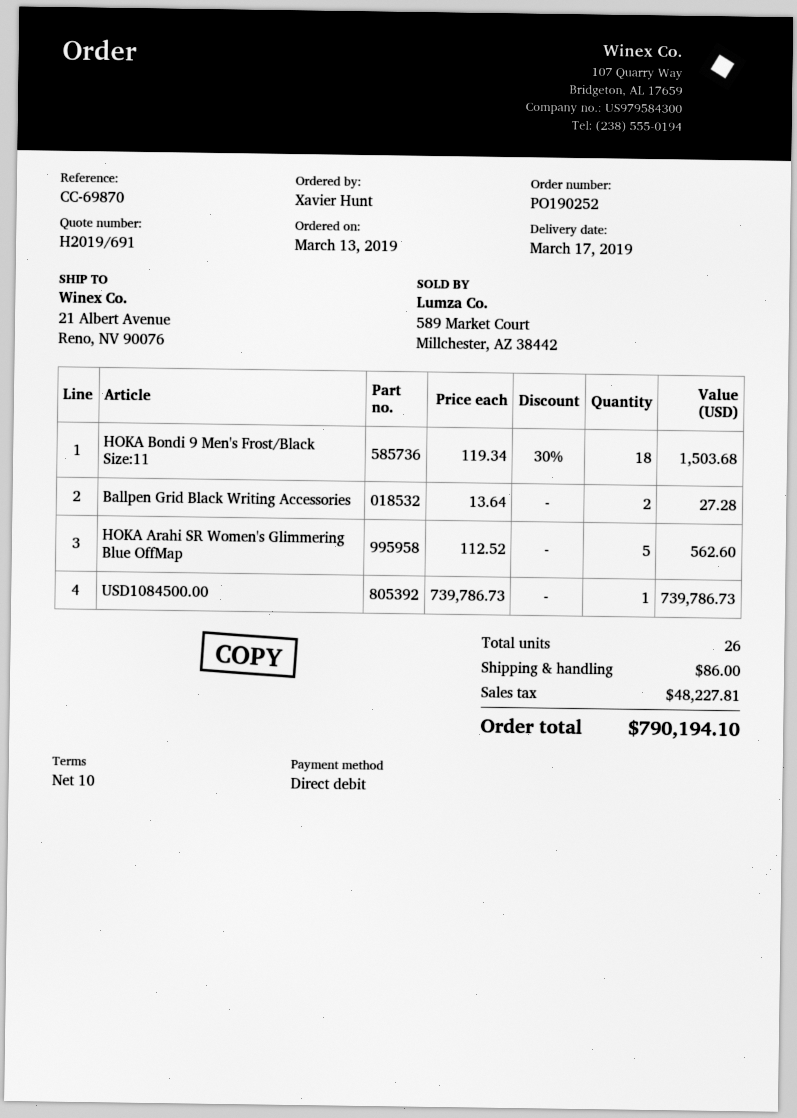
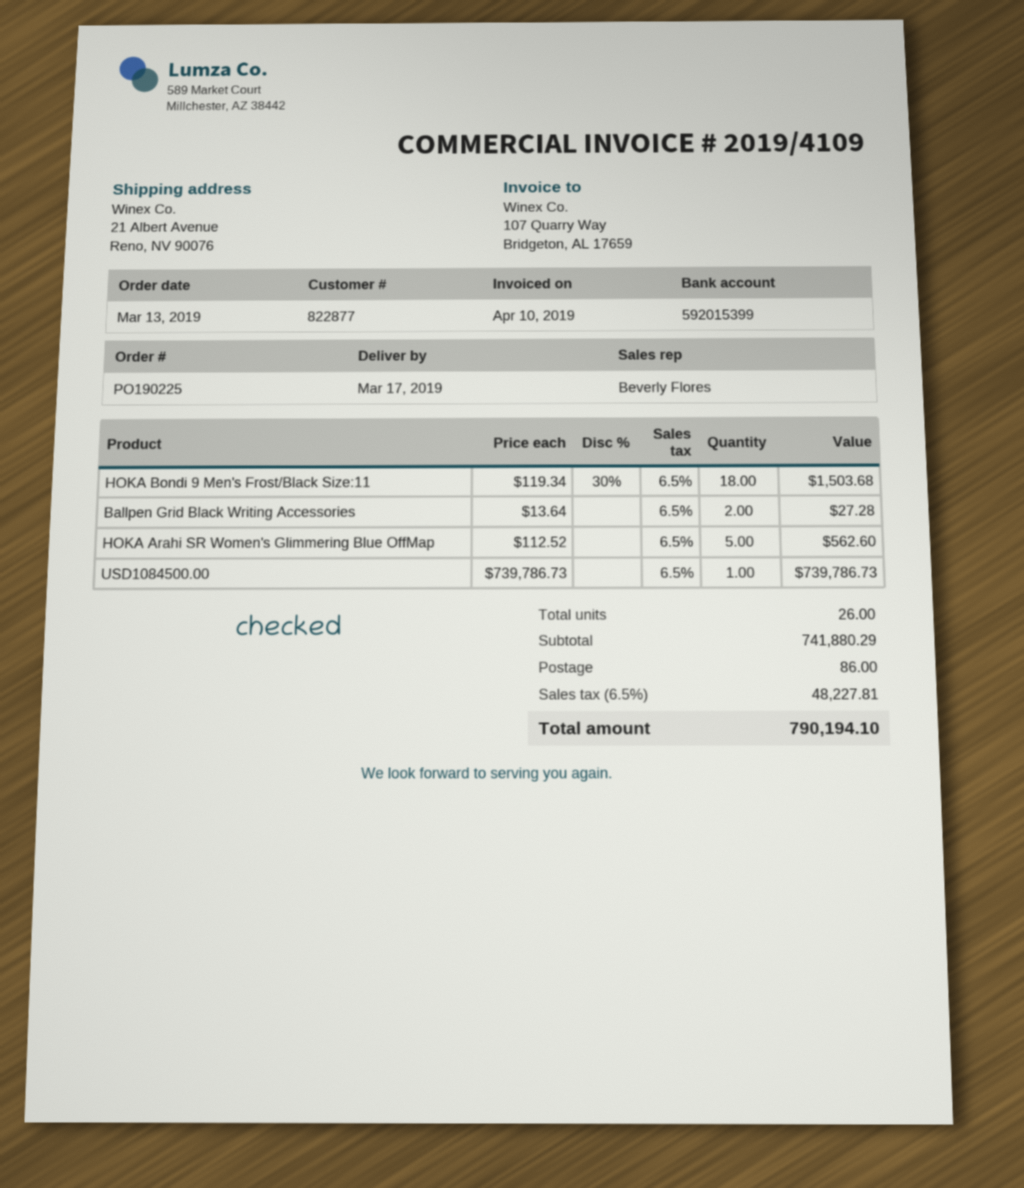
order number: PO190252 -> PO190225

